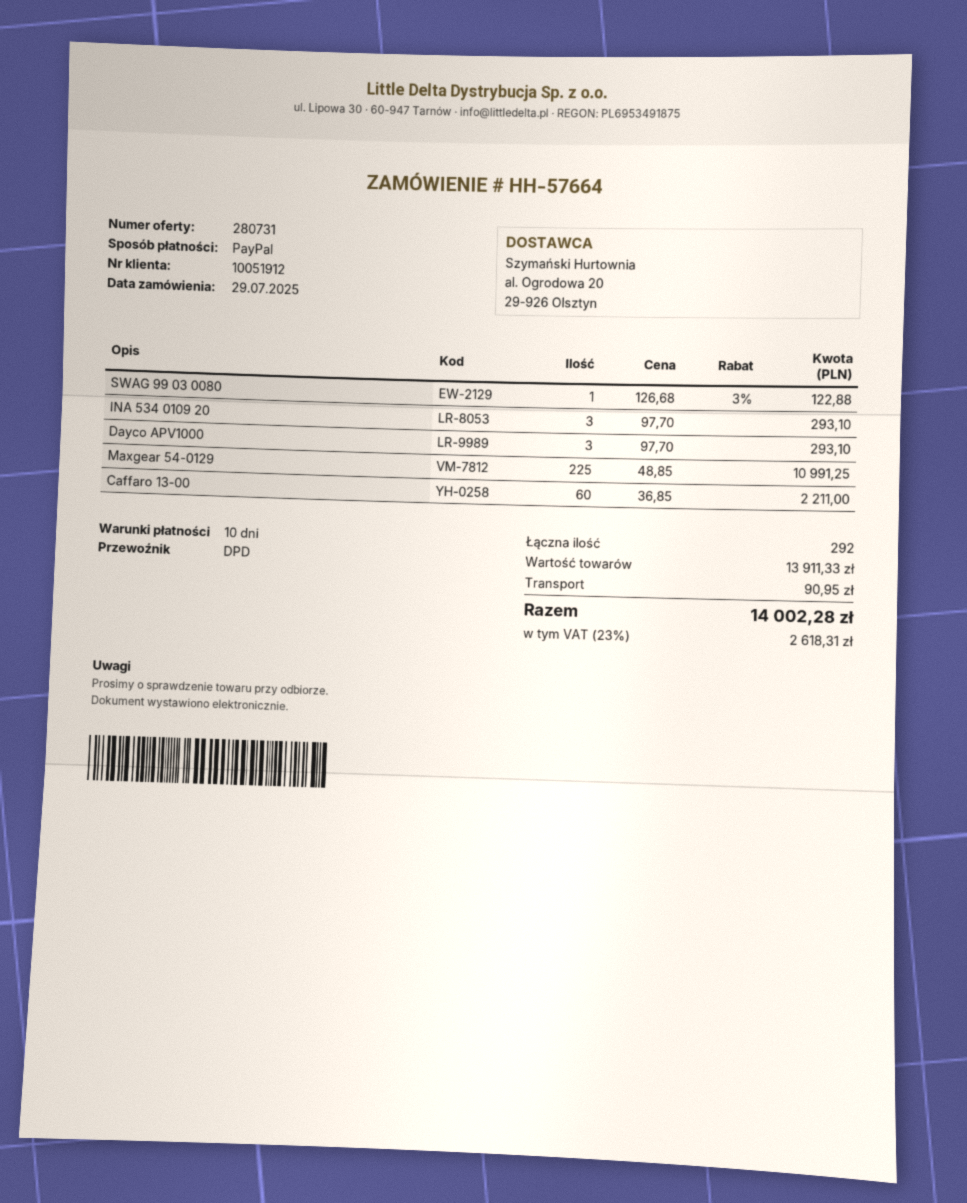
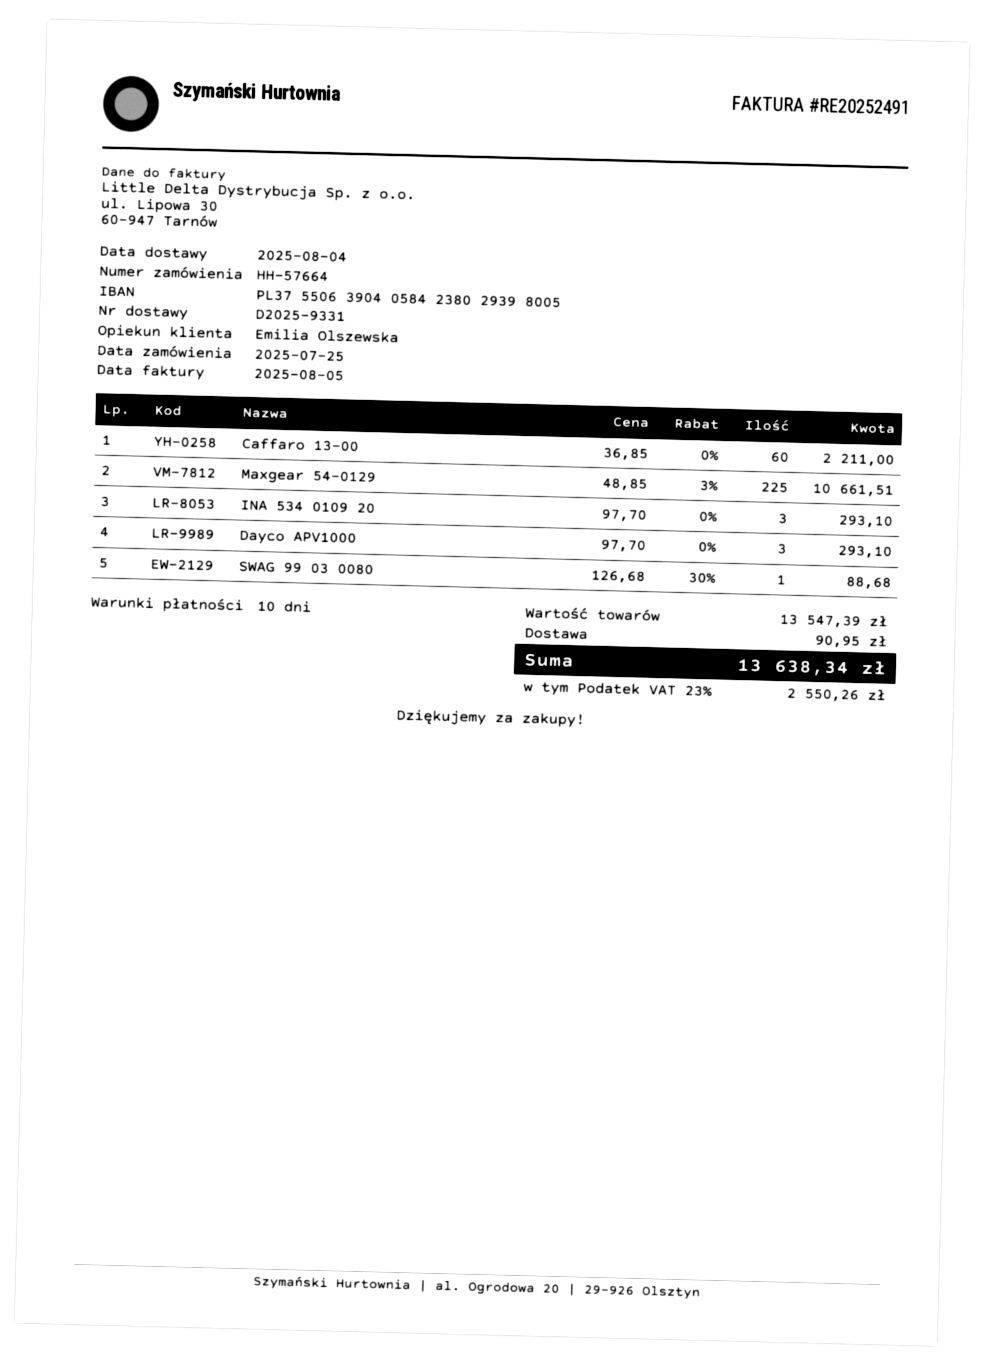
order date: 2025-07-29 -> 2025-07-25
SWAG 99 03 0080: 1 x 126.68 - 3% = 122.88 -> 1 x 126.68 - 30% = 88.68
Maxgear 54-0129: 225 x 48.85 = 10991.25 -> 225 x 48.85 - 3% = 10661.51
subtotal: 13911.33 -> 13547.39
tax: 23% = 2618.31 -> 23% = 2550.26
total: 14002.28 -> 13638.34

